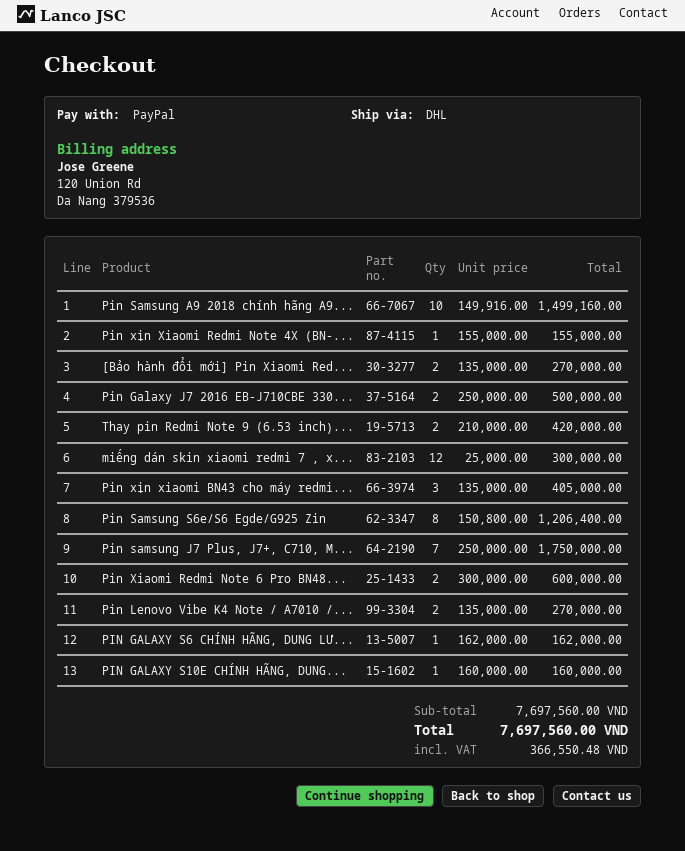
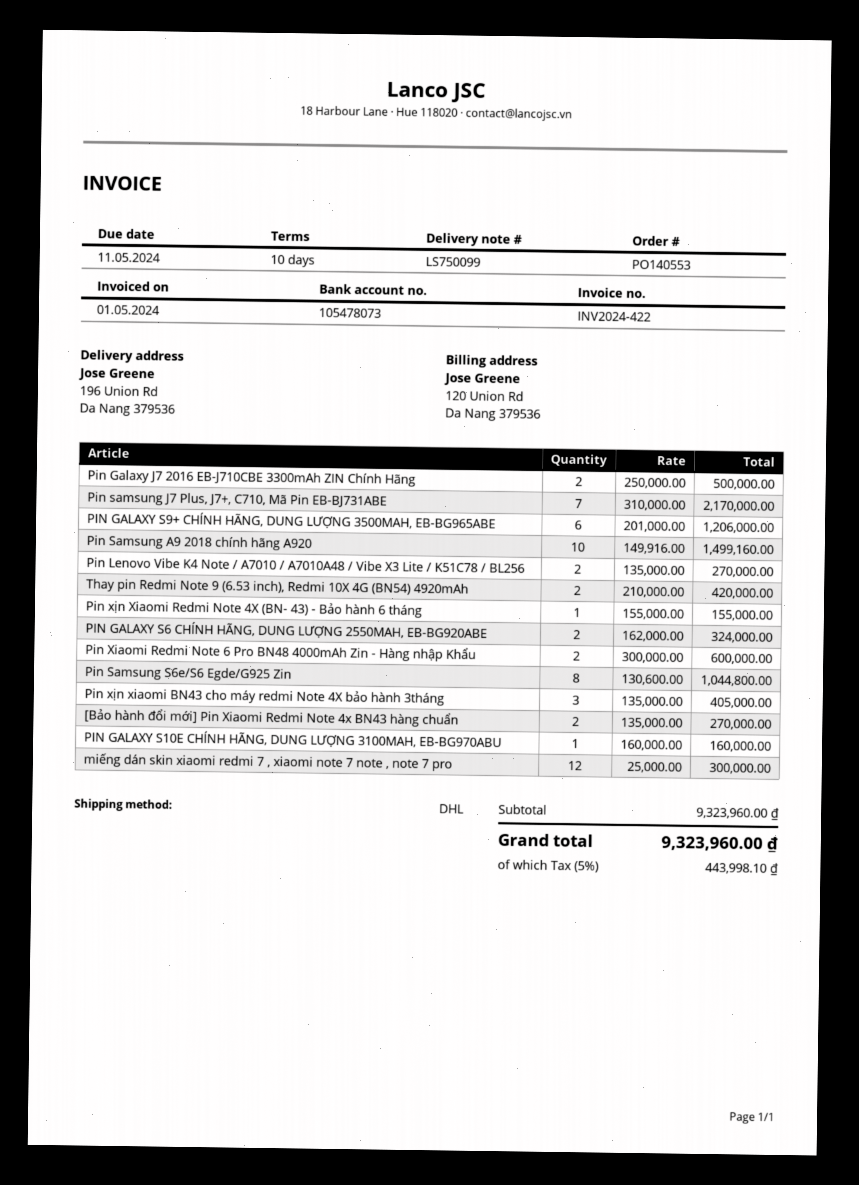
Pin Samsung S6e/S6 Egde/G925 Zin: 8 x 150800.00 = 1206400.00 -> 8 x 130600.00 = 1044800.00
Pin samsung J7 Plus, J7+, C710, M...: 7 x 250000.00 = 1750000.00 -> 7 x 310000.00 = 2170000.00
PIN GALAXY S6 CHÍNH HÃNG, DUNG LƯ...: 1 x 162000.00 = 162000.00 -> 2 x 162000.00 = 324000.00
PIN GALAXY S9+ CHÍNH HÃNG, DUNG LƯỢNG 3500MAH, EB-BG965ABE: none -> 6 x 201000.00 = 1206000.00
subtotal: 7697560.00 -> 9323960.00
tax: 366550.48 -> 443998.10
total: 7697560.00 -> 9323960.00

